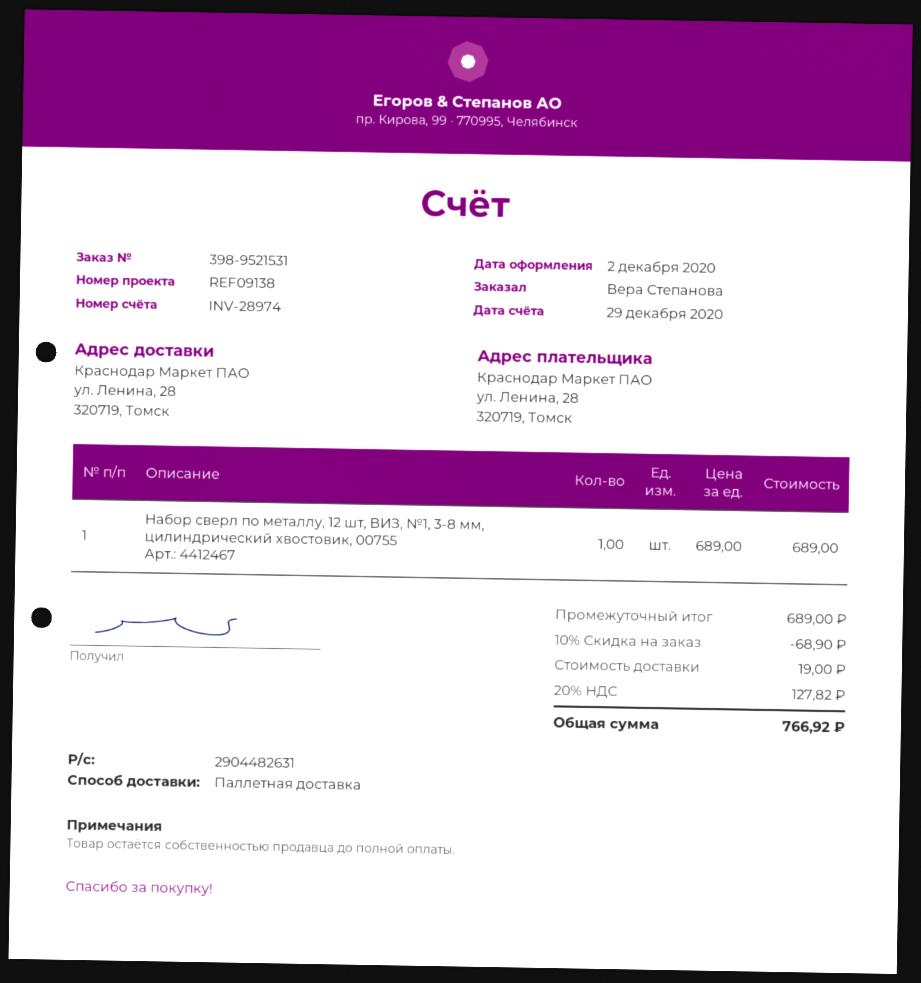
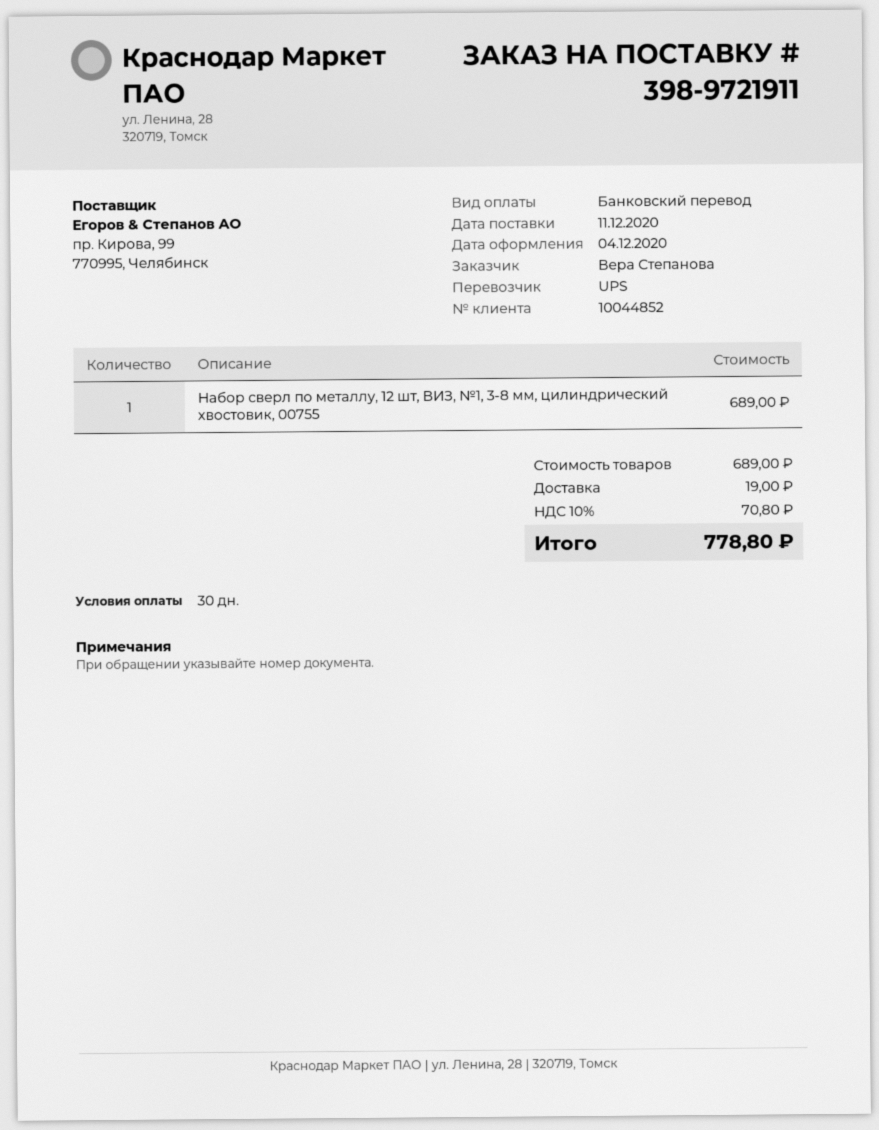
order number: 398-9521531 -> 398-9721911
order date: 2020-12-02 -> 2020-12-04
shipping method: pallet freight -> UPS
discount: 10% = 68.90 -> none
tax: 20% = 127.82 -> 10% = 70.80
total: 766.92 -> 778.80

